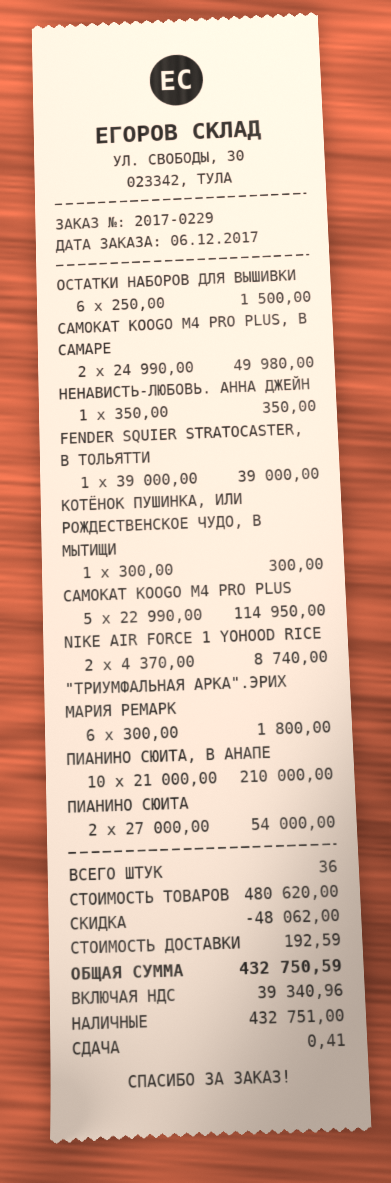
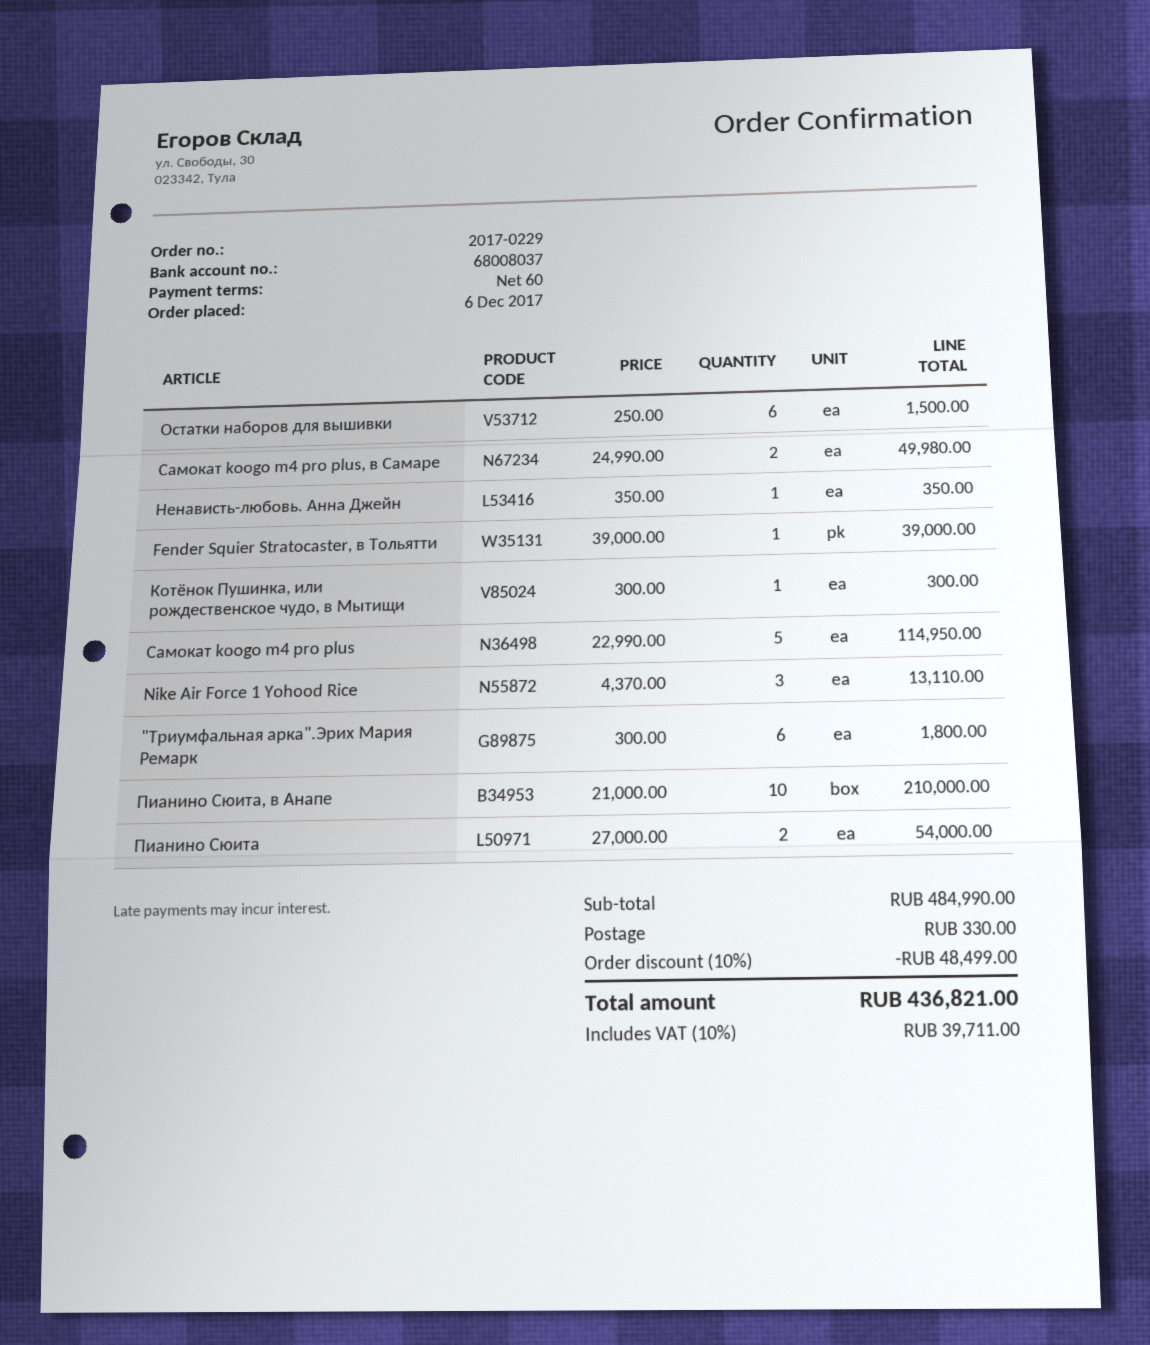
NIKE AIR FORCE 1 YOHOOD RICE: 2 x 4370.00 = 8740.00 -> 3 x 4370.00 = 13110.00
subtotal: 480620.00 -> 484990.00
discount: 48062.00 -> 48499.00
shipping: 192.59 -> 330.00
tax: 39340.96 -> 39711.00
total: 432750.59 -> 436821.00

